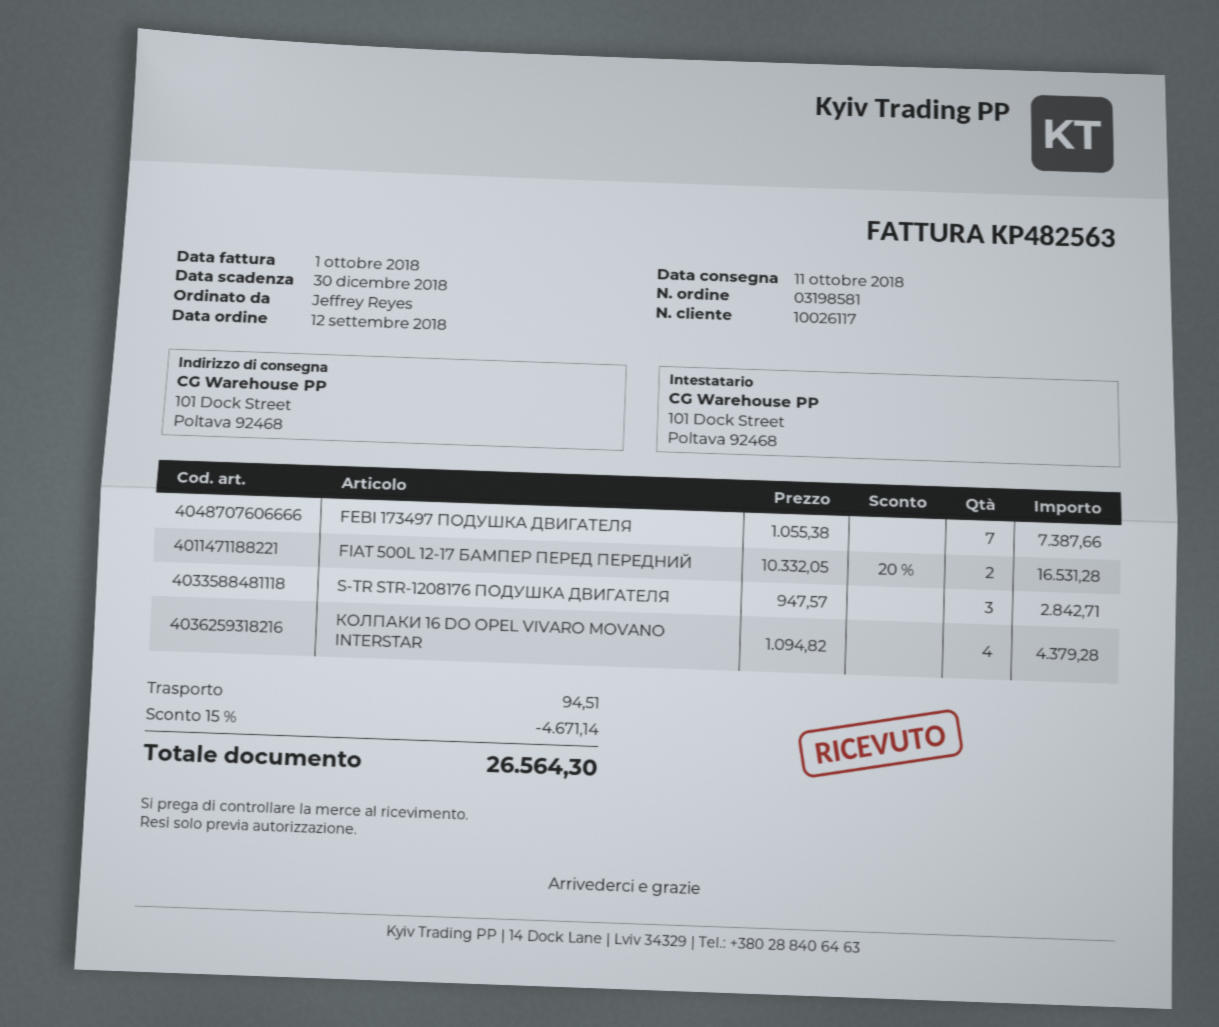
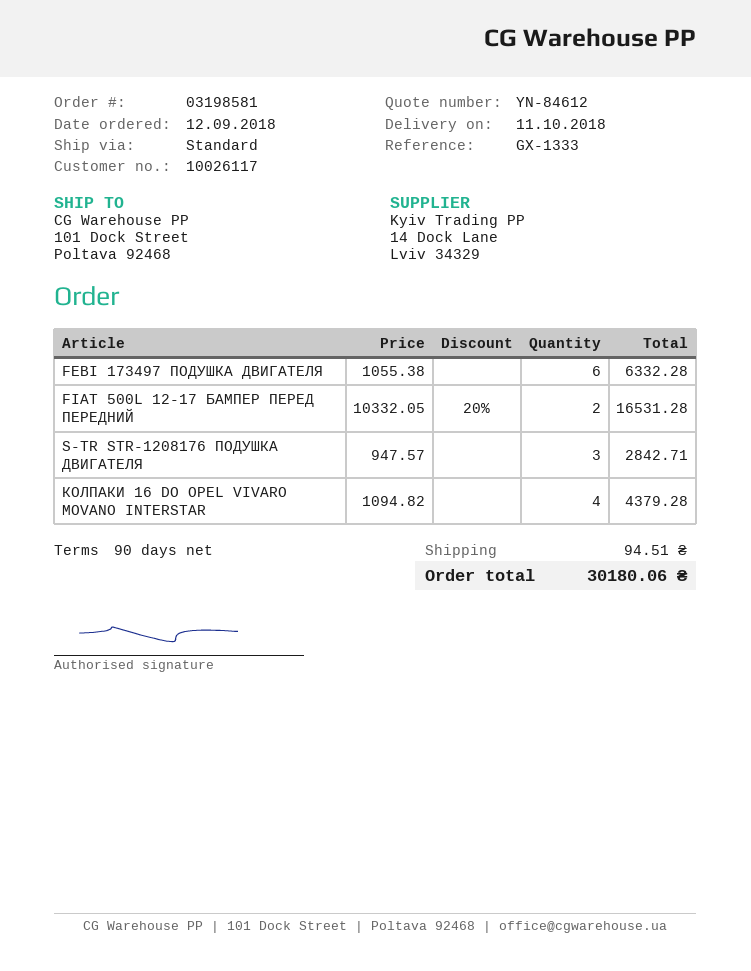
FEBI 173497 ПОДУШКА ДВИГАТЕЛЯ: 7 x 1055.38 = 7387.66 -> 6 x 1055.38 = 6332.28
discount: 15% = 4671.14 -> none
total: 26564.30 -> 30180.06

